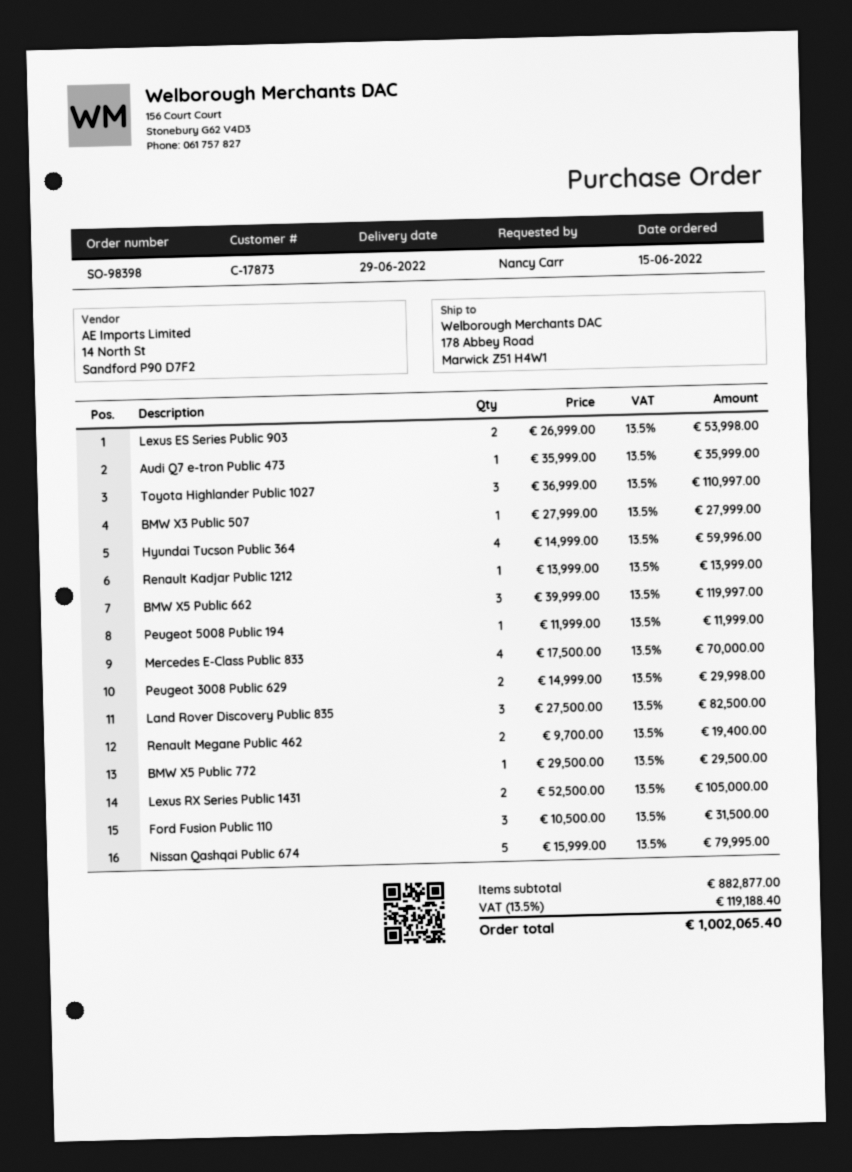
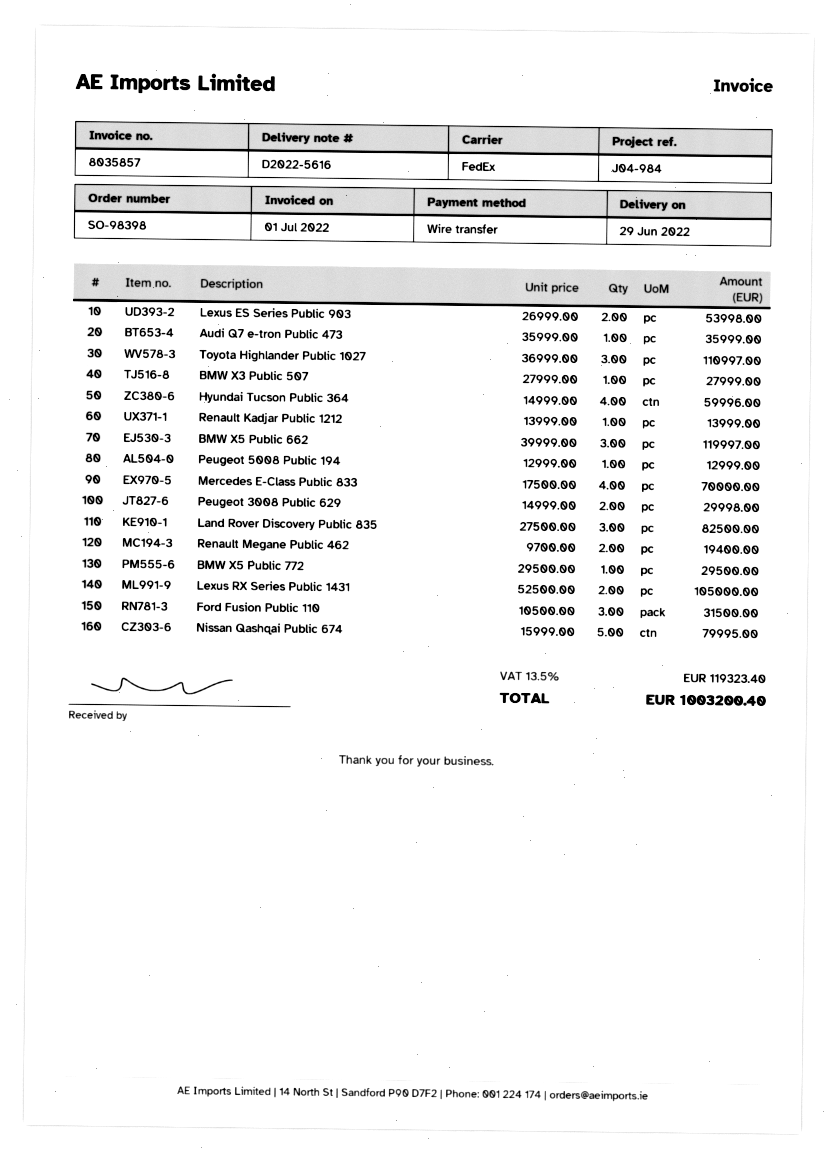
Peugeot 5008 Public 194: 1 x 11999.00 = 11999.00 -> 1 x 12999.00 = 12999.00
tax: 13.5% = 119188.40 -> 13.5% = 119323.40
total: 1002065.40 -> 1003200.40

